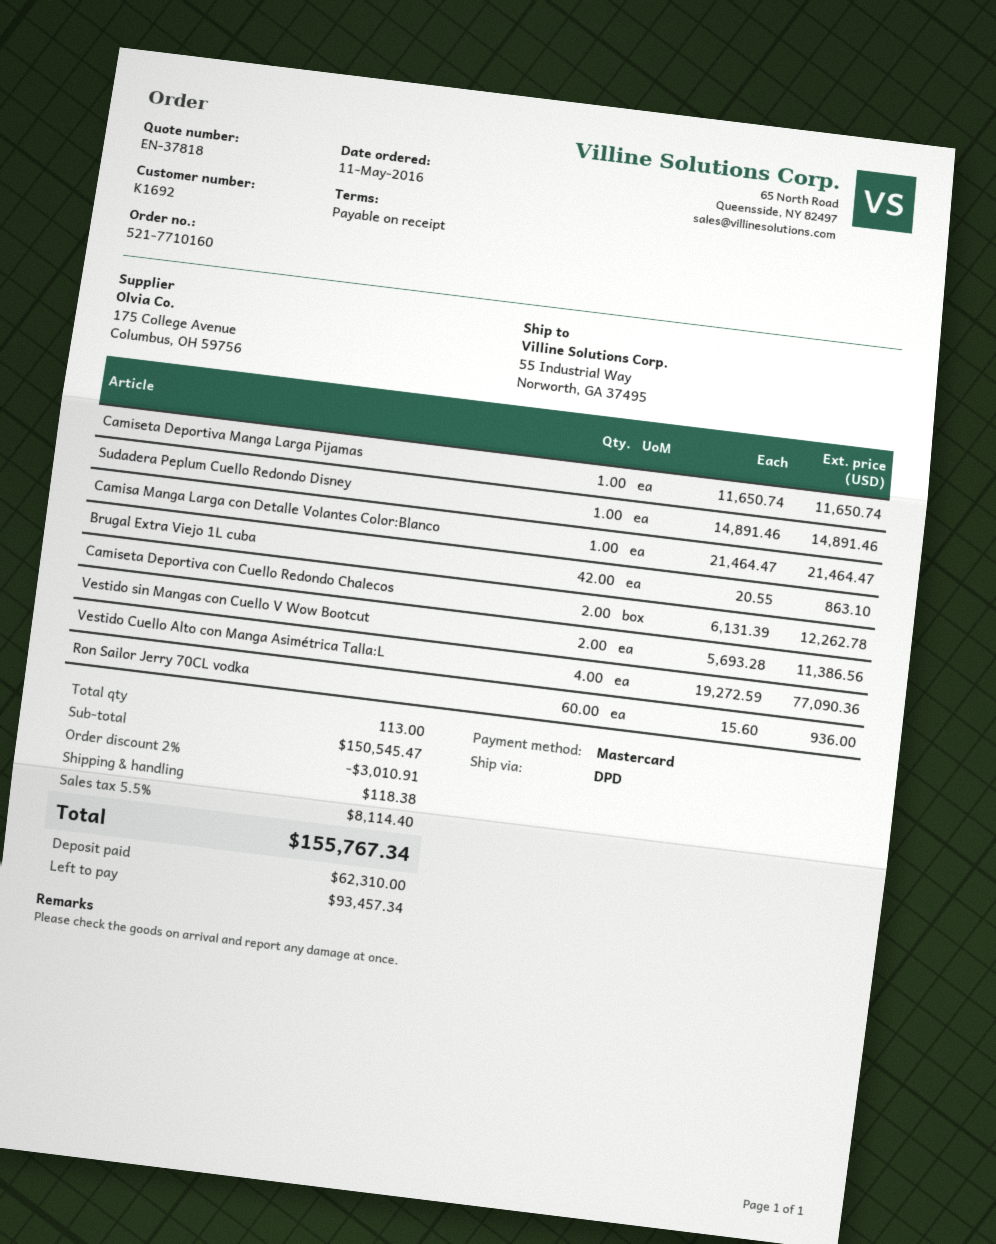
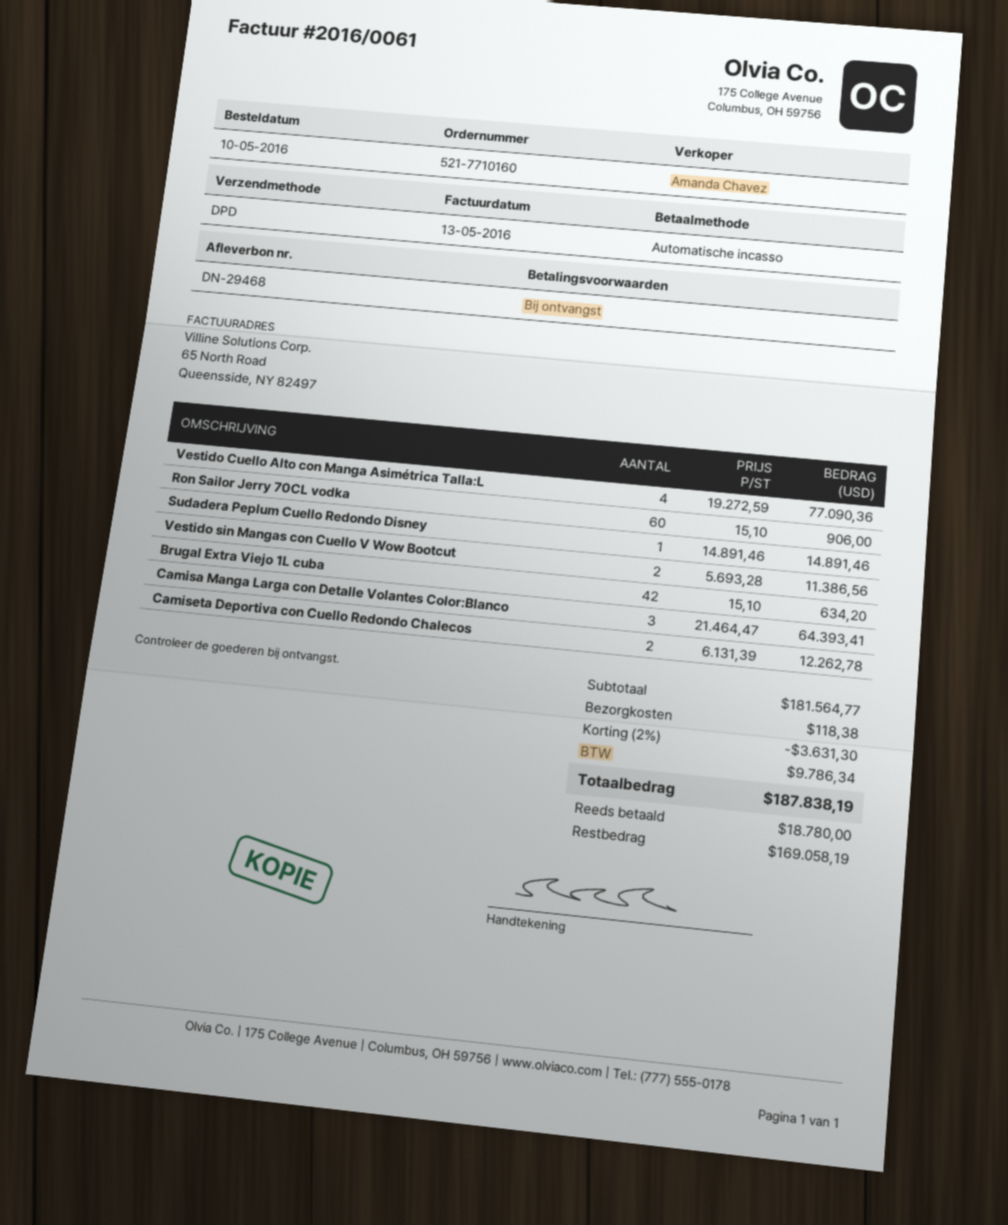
order date: 2016-05-11 -> 2016-05-10
payment method: Mastercard -> direct debit
Camiseta Deportiva Manga Larga Pijamas: 1 x 11650.74 = 11650.74 -> none
Camisa Manga Larga con Detalle Volantes Color:Blanco: 1 x 21464.47 = 21464.47 -> 3 x 21464.47 = 64393.41
Brugal Extra Viejo 1L cuba: 42 x 20.55 = 863.10 -> 42 x 15.10 = 634.20
Ron Sailor Jerry 70CL vodka: 60 x 15.60 = 936.00 -> 60 x 15.10 = 906.00
subtotal: 150545.47 -> 181564.77
discount: 2% = 3010.91 -> 2% = 3631.30
tax: 8114.40 -> 9786.34
total: 155767.34 -> 187838.19
deposit: 62310.00 -> 18780.00
balance: 93457.34 -> 169058.19

